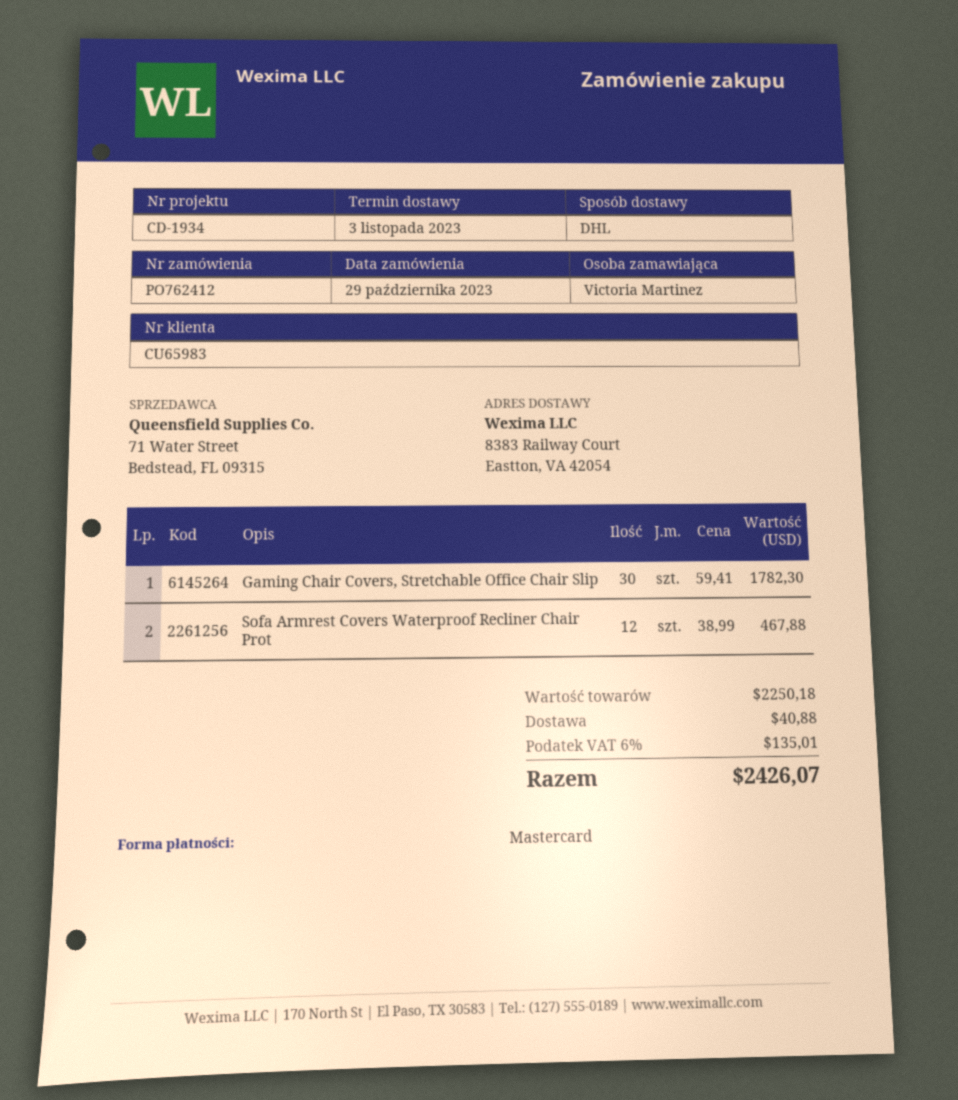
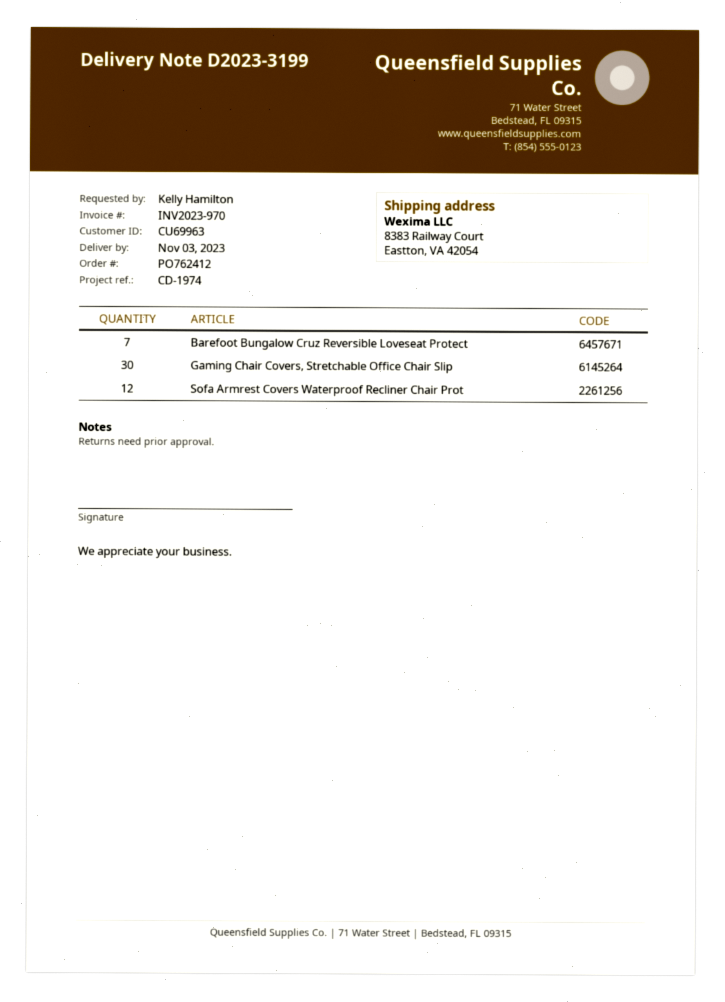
customer number: CU65983 -> CU69963
reference: CD-1934 -> CD-1974
ordered by: Victoria Martinez -> Kelly Hamilton
Barefoot Bungalow Cruz Reversible Loveseat Protect: none -> 7

